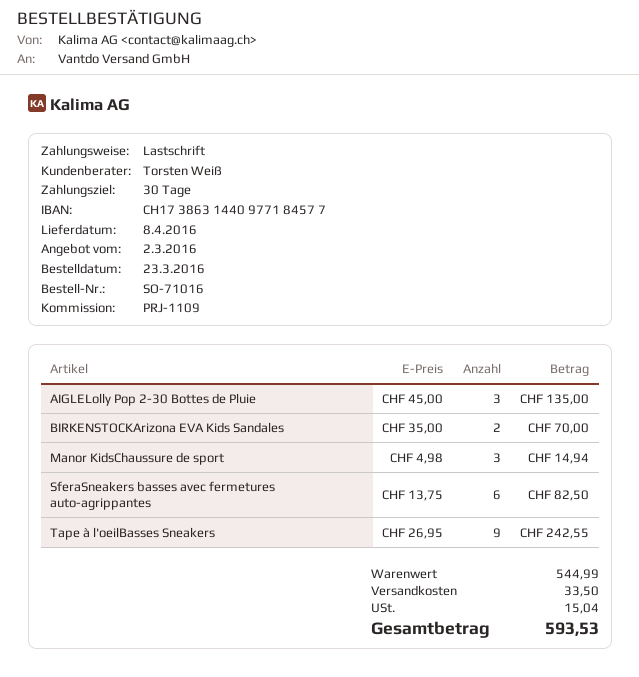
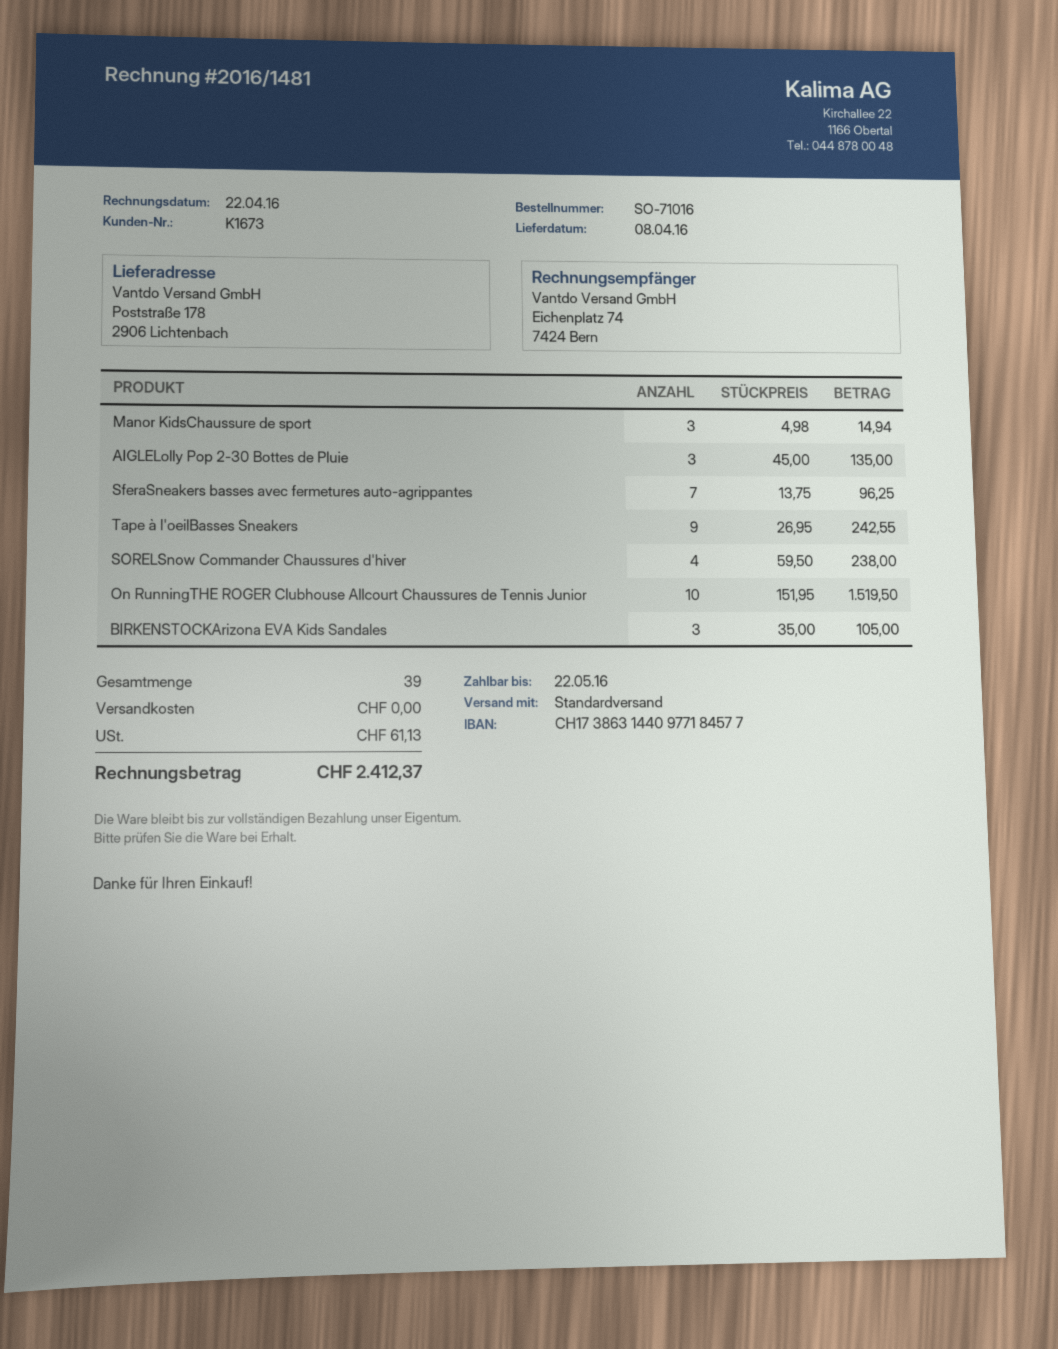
BIRKENSTOCKArizona EVA Kids Sandales: 2 x 35.00 = 70.00 -> 3 x 35.00 = 105.00
SferaSneakers basses avec fermetures auto-agrippantes: 6 x 13.75 = 82.50 -> 7 x 13.75 = 96.25
SORELSnow Commander Chaussures d'hiver: none -> 4 x 59.50 = 238.00
On RunningTHE ROGER Clubhouse Allcourt Chaussures de Tennis Junior: none -> 10 x 151.95 = 1519.50
shipping: 33.50 -> 0.00
tax: 15.04 -> 61.13
total: 593.53 -> 2412.37

